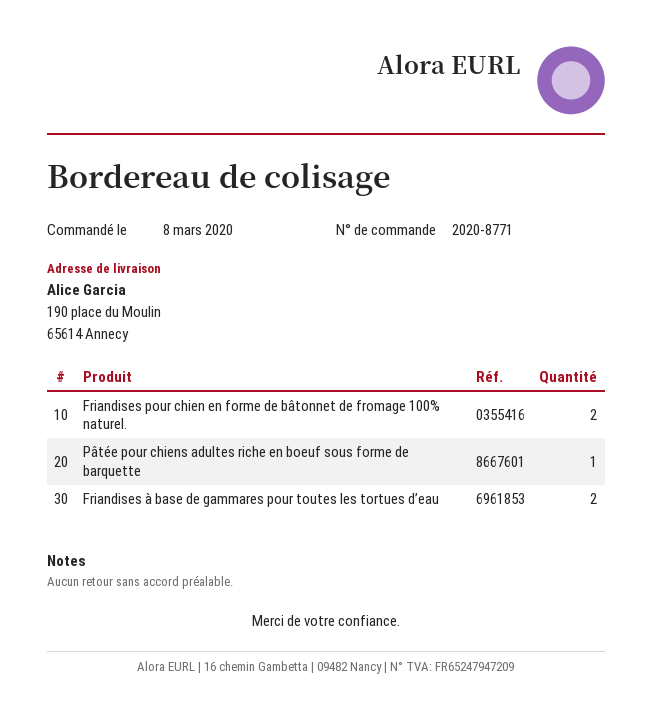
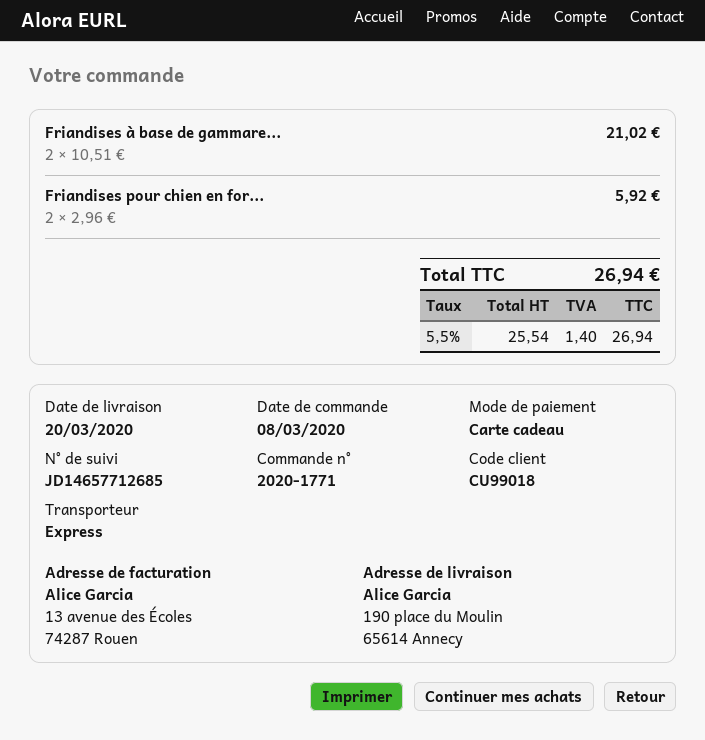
order number: 2020-8771 -> 2020-1771
Pâtée pour chiens adultes riche en boeuf sous forme de barquette: 1 -> none

